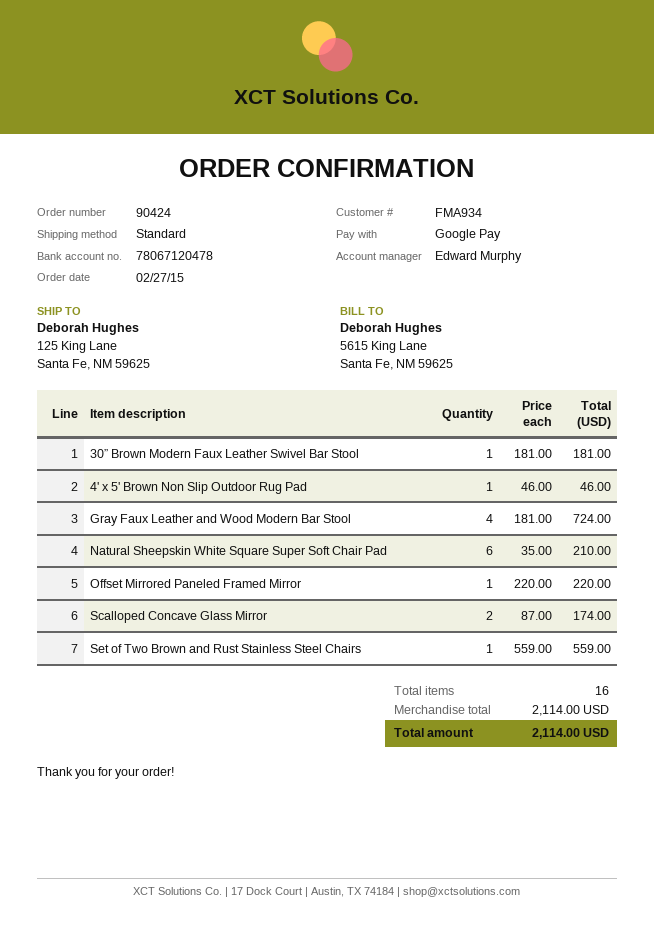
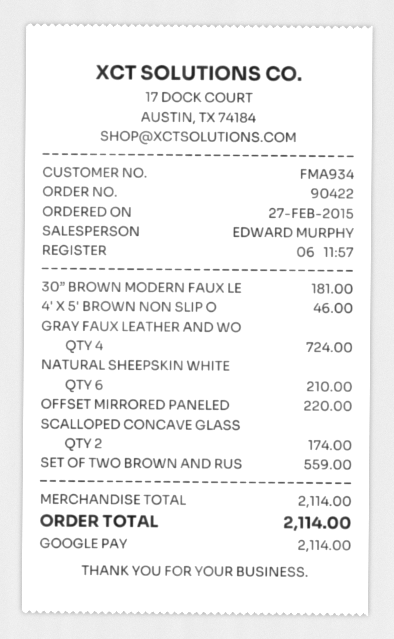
order number: 90424 -> 90422

